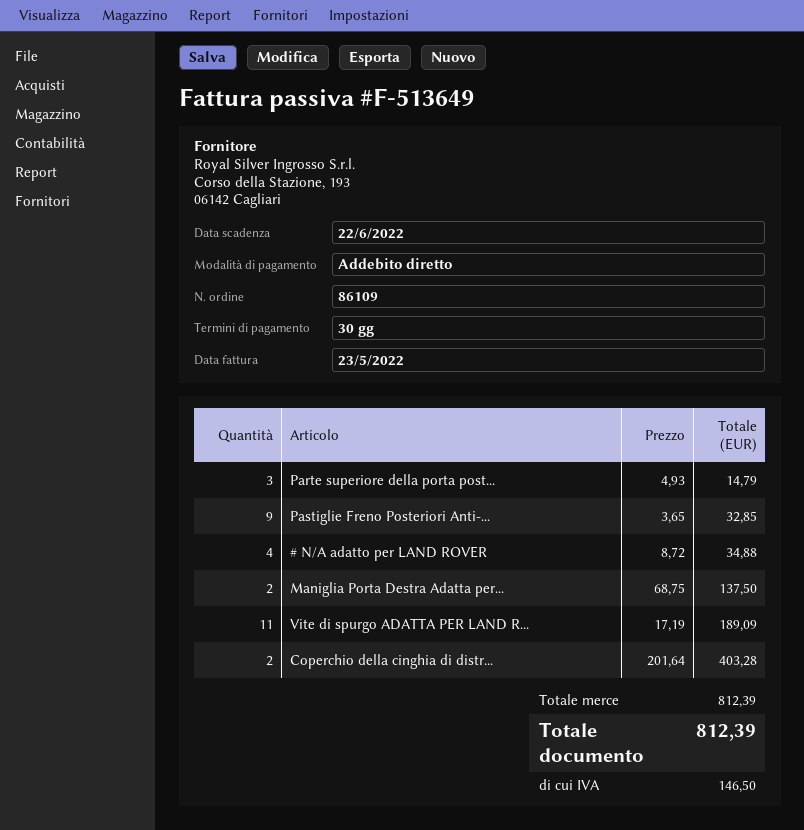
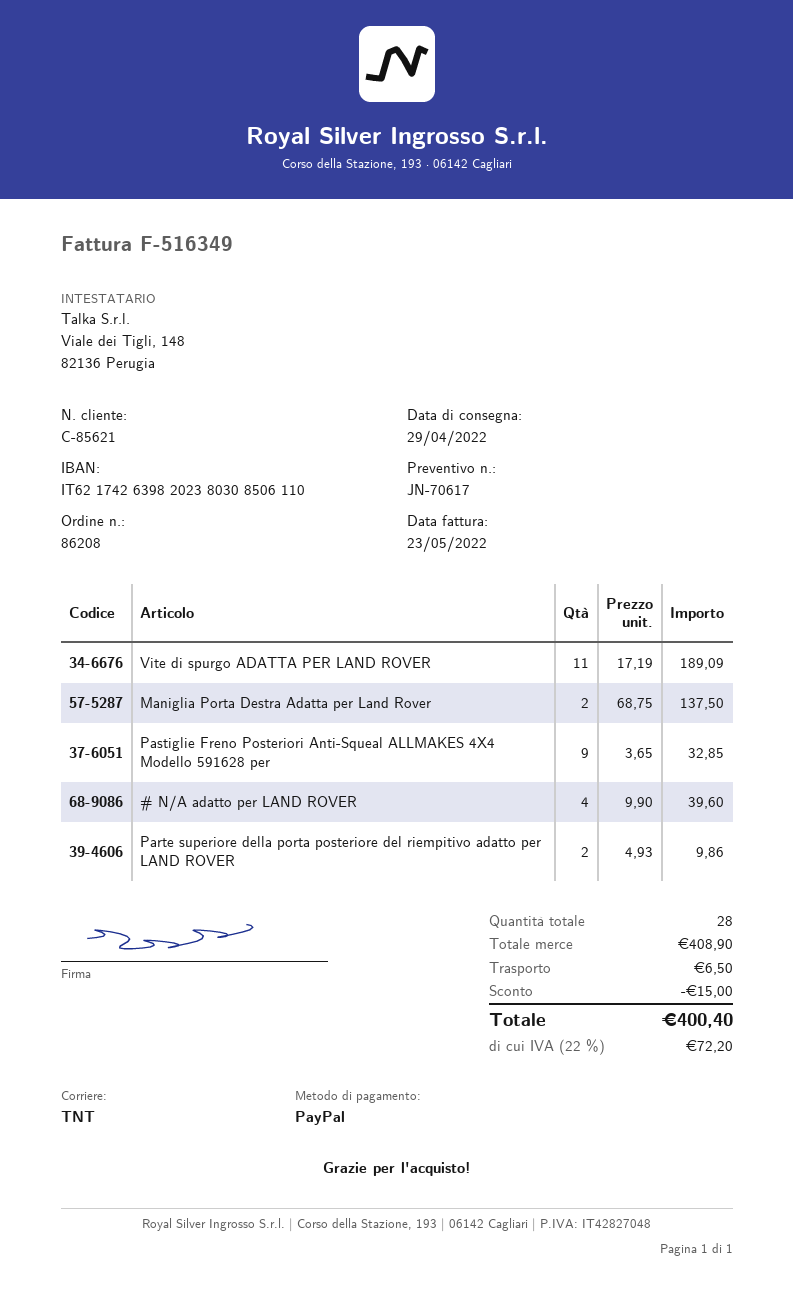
order number: 86109 -> 86208
invoice number: F-513649 -> F-516349
payment method: direct debit -> PayPal
Parte superiore della porta post...: 3 x 4.93 = 14.79 -> 2 x 4.93 = 9.86
# N/A adatto per LAND ROVER: 4 x 8.72 = 34.88 -> 4 x 9.90 = 39.60
Coperchio della cinghia di distr...: 2 x 201.64 = 403.28 -> none
subtotal: 812.39 -> 408.90
discount: none -> 15.00
shipping: none -> 6.50
tax: 146.50 -> 72.20
total: 812.39 -> 400.40

